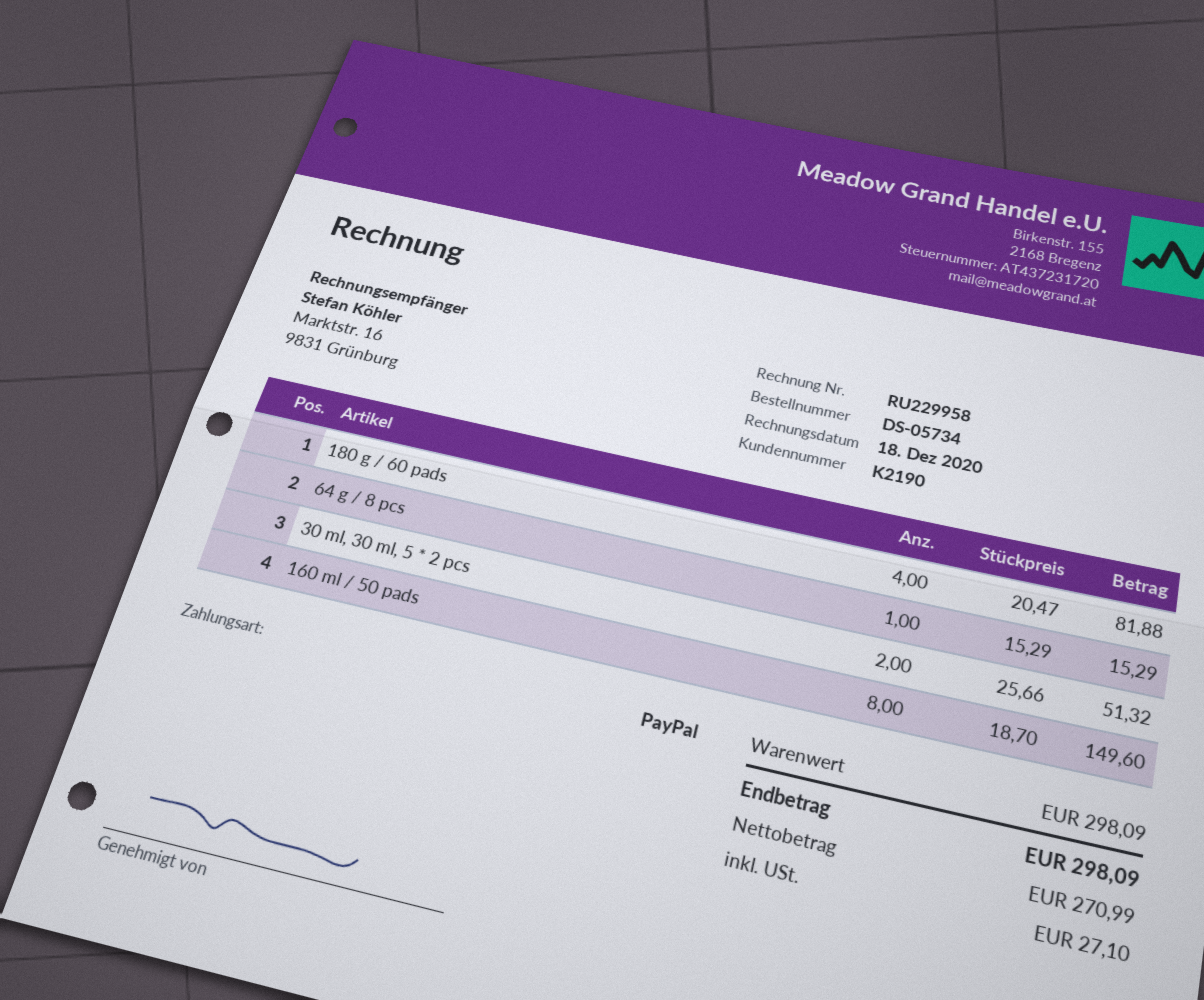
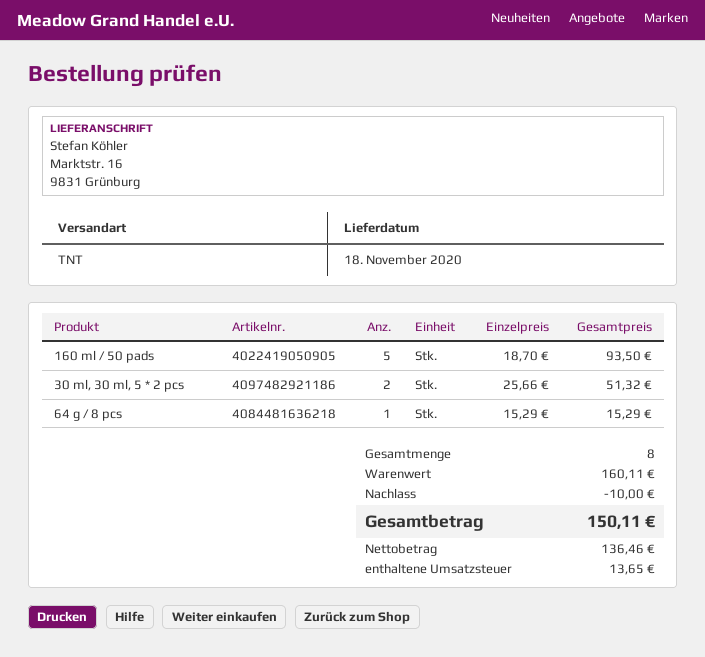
180 g / 60 pads: 4 x 20.47 = 81.88 -> none
160 ml / 50 pads: 8 x 18.70 = 149.60 -> 5 x 18.70 = 93.50
subtotal: 298.09 -> 160.11
discount: none -> 10.00
net: 270.99 -> 136.46
tax: 27.10 -> 13.65
total: 298.09 -> 150.11

